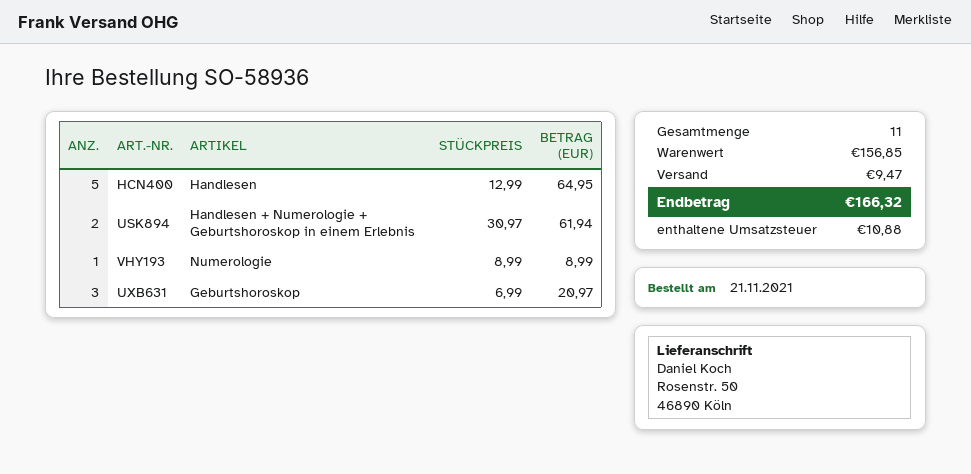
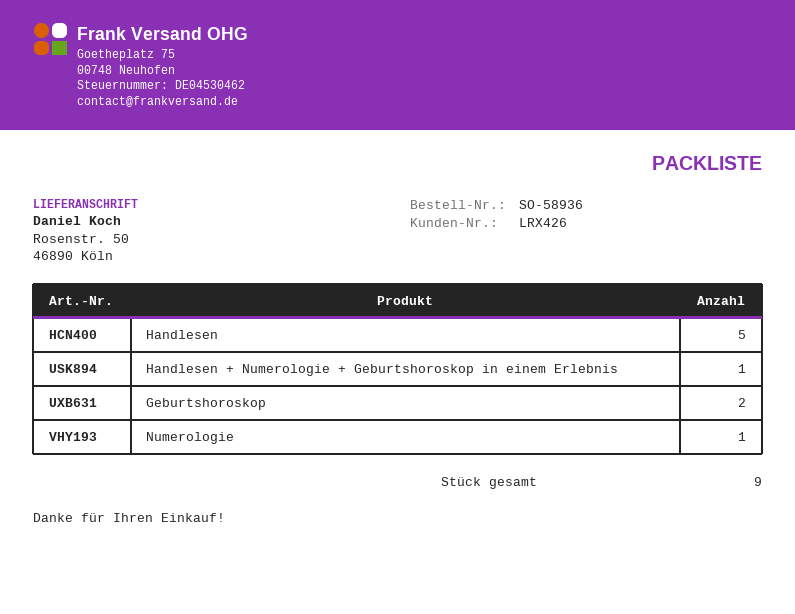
Handlesen + Numerologie + Geburtshoroskop in einem Erlebnis: 2 -> 1
Geburtshoroskop: 3 -> 2
total quantity: 11 -> 9

